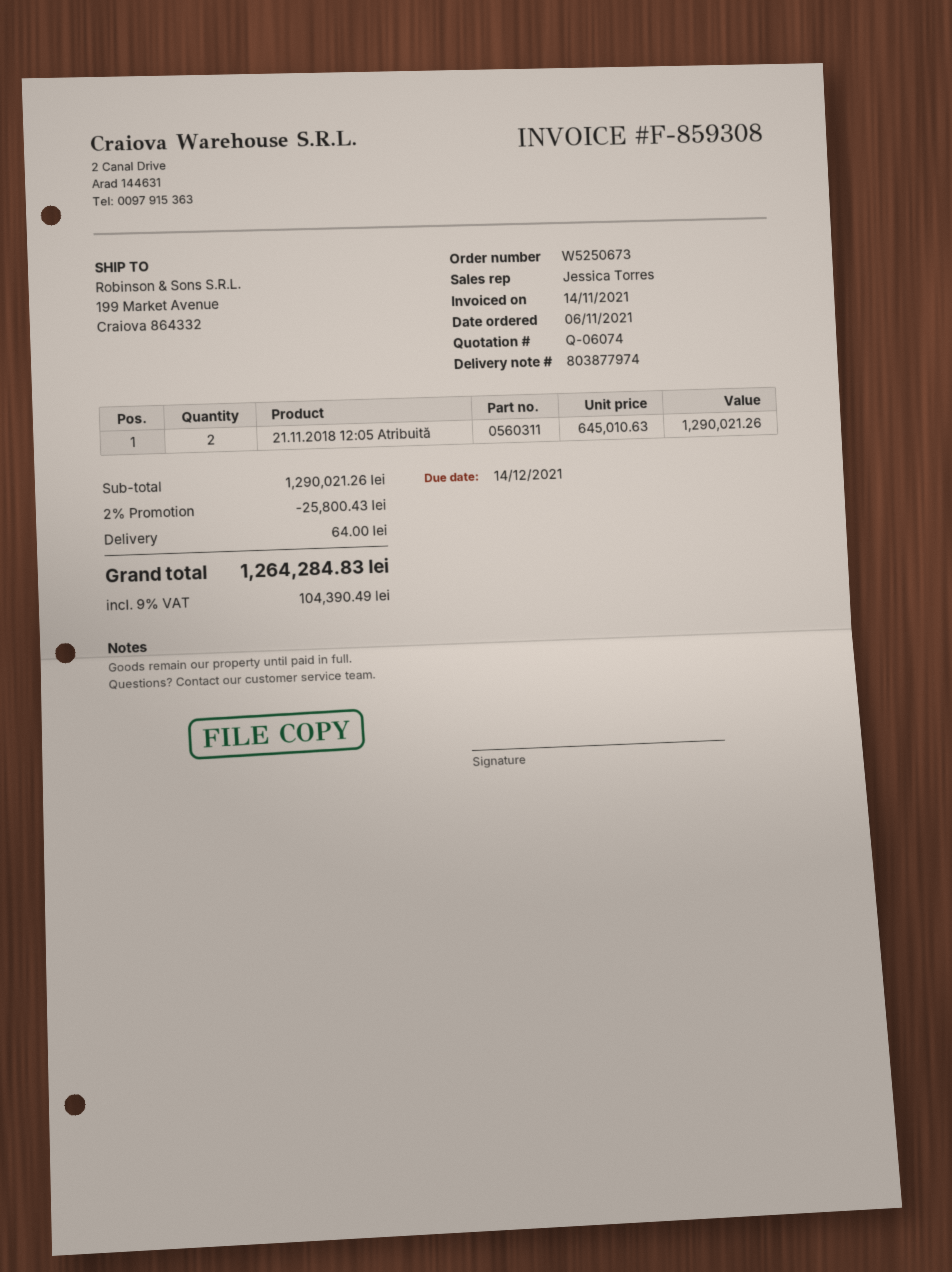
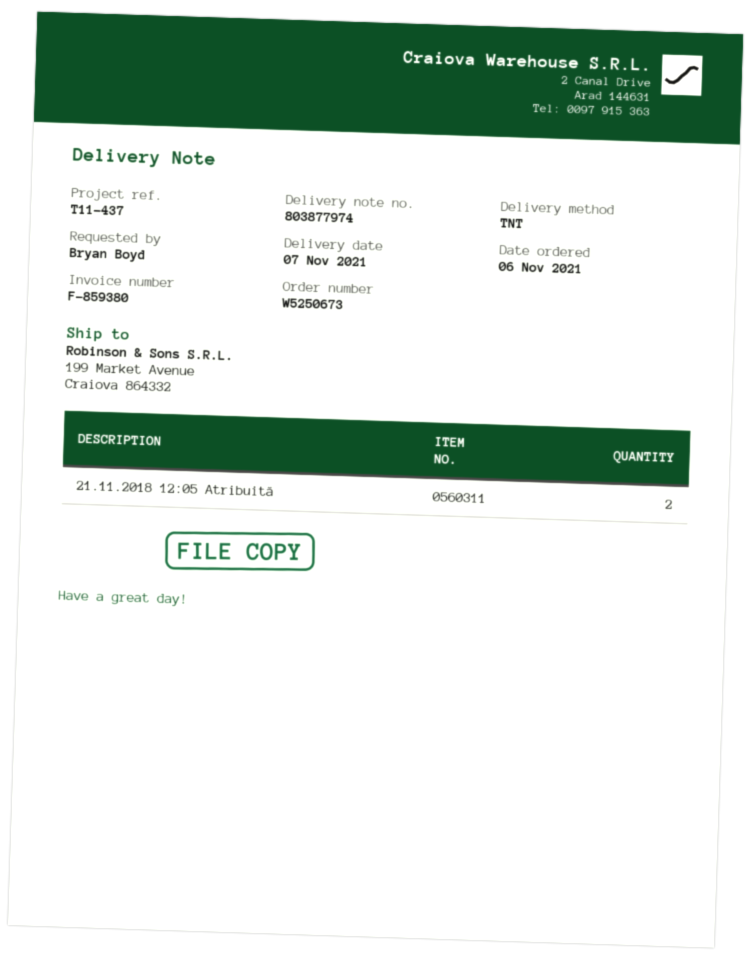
invoice number: F-859308 -> F-859380

